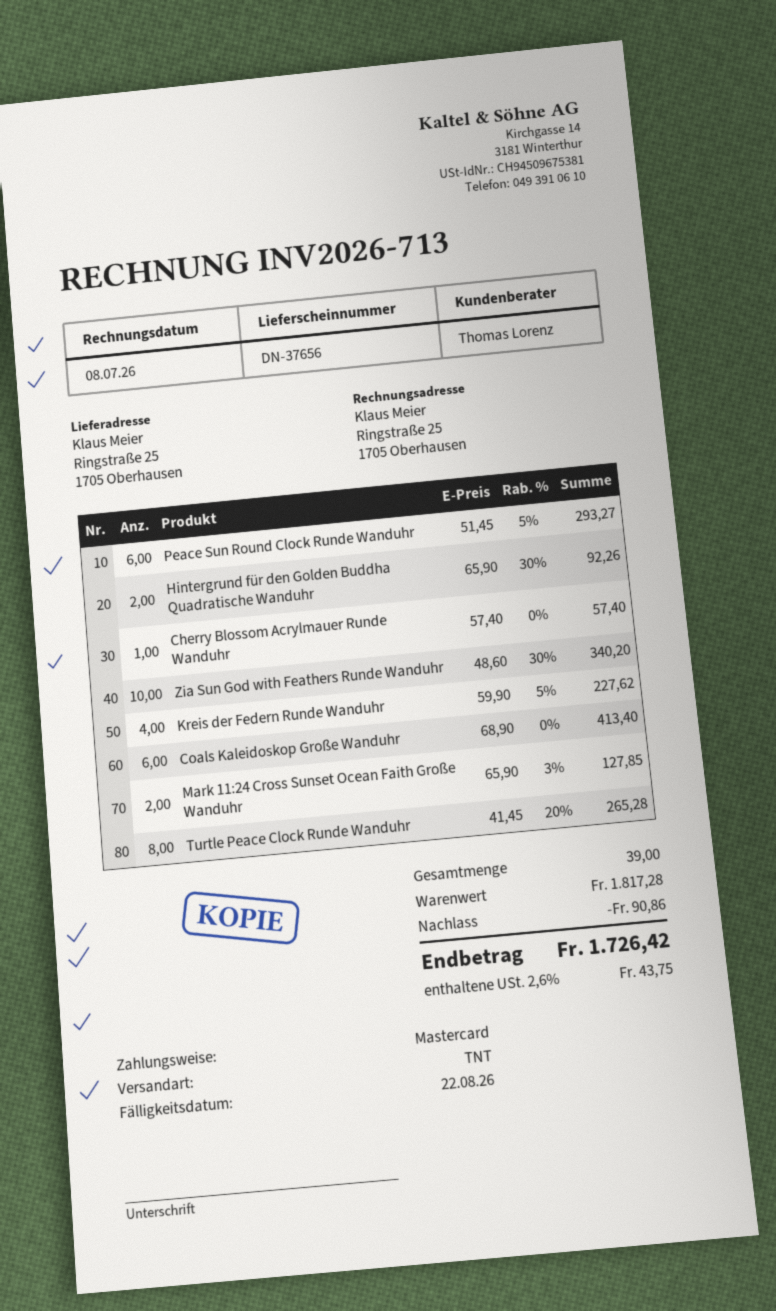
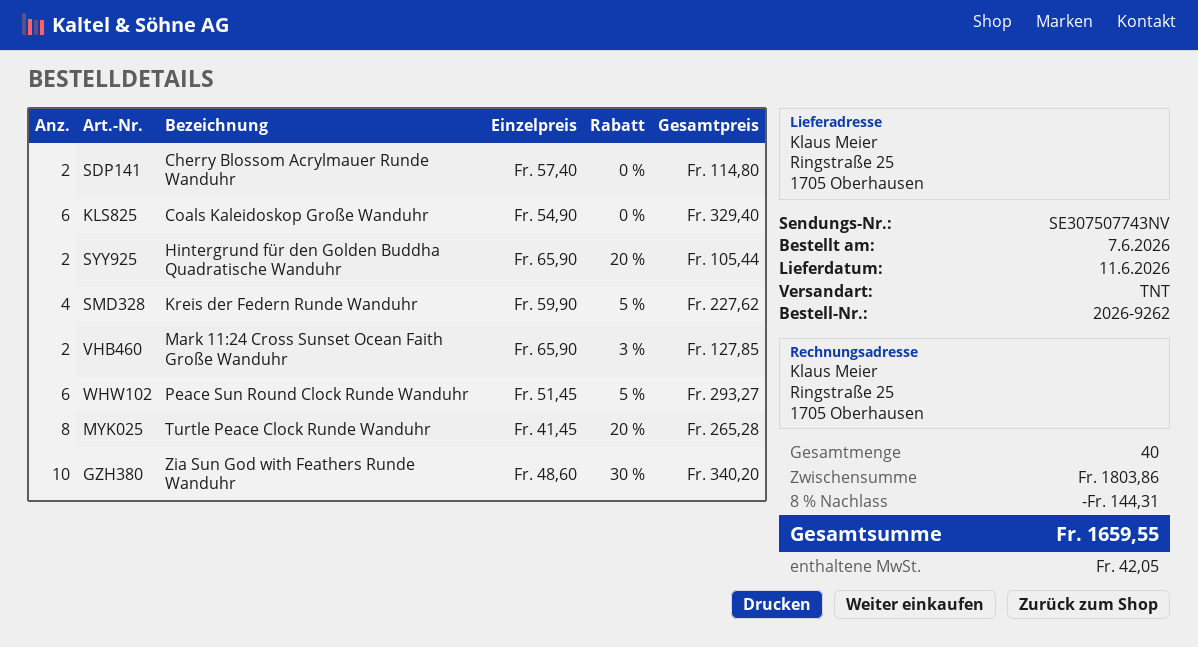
Hintergrund für den Golden Buddha Quadratische Wanduhr: 2 x 65.90 - 30% = 92.26 -> 2 x 65.90 - 20% = 105.44
Cherry Blossom Acrylmauer Runde Wanduhr: 1 x 57.40 = 57.40 -> 2 x 57.40 = 114.80
Coals Kaleidoskop Große Wanduhr: 6 x 68.90 = 413.40 -> 6 x 54.90 = 329.40
total quantity: 39 -> 40
subtotal: 1817.28 -> 1803.86
discount: 90.86 -> 144.31
tax: 43.75 -> 42.05
total: 1726.42 -> 1659.55

